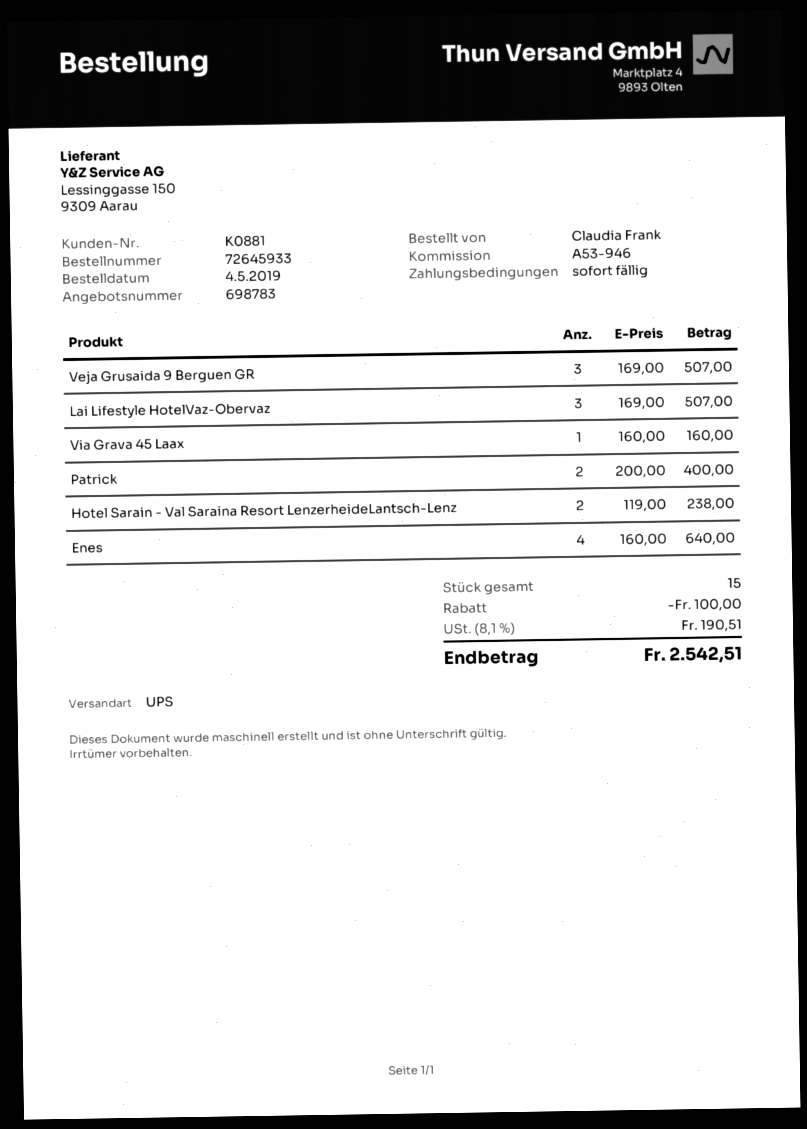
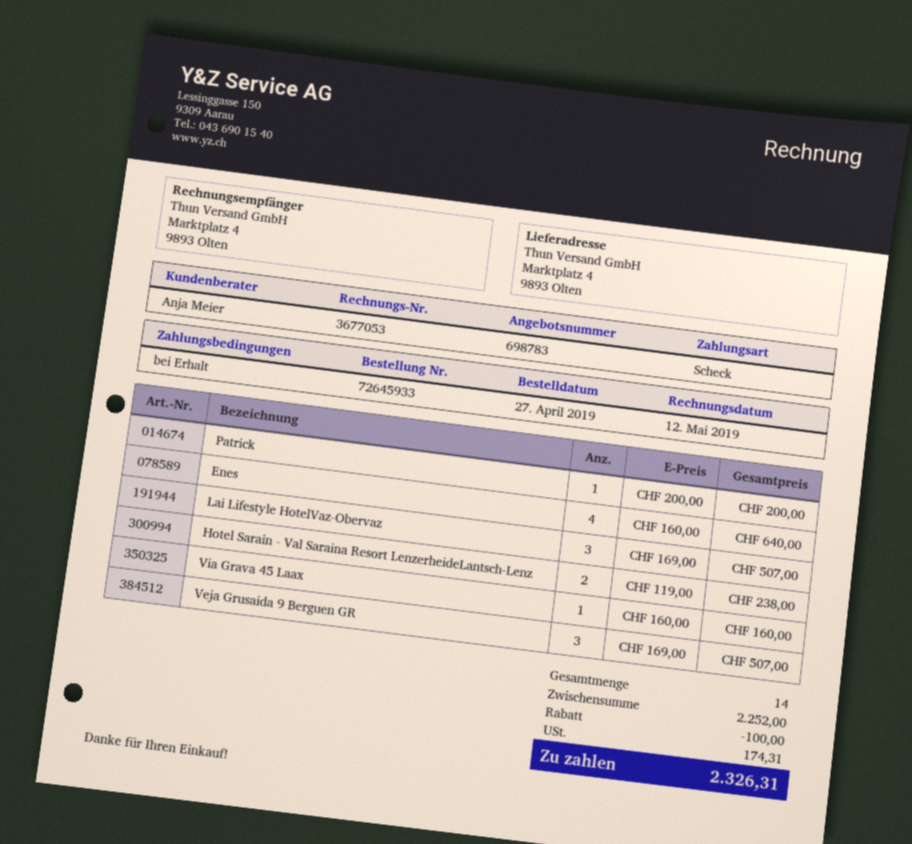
order date: 2019-05-04 -> 2019-04-27
Patrick: 2 x 200.00 = 400.00 -> 1 x 200.00 = 200.00
total quantity: 15 -> 14
tax: 190.51 -> 174.31
total: 2542.51 -> 2326.31

